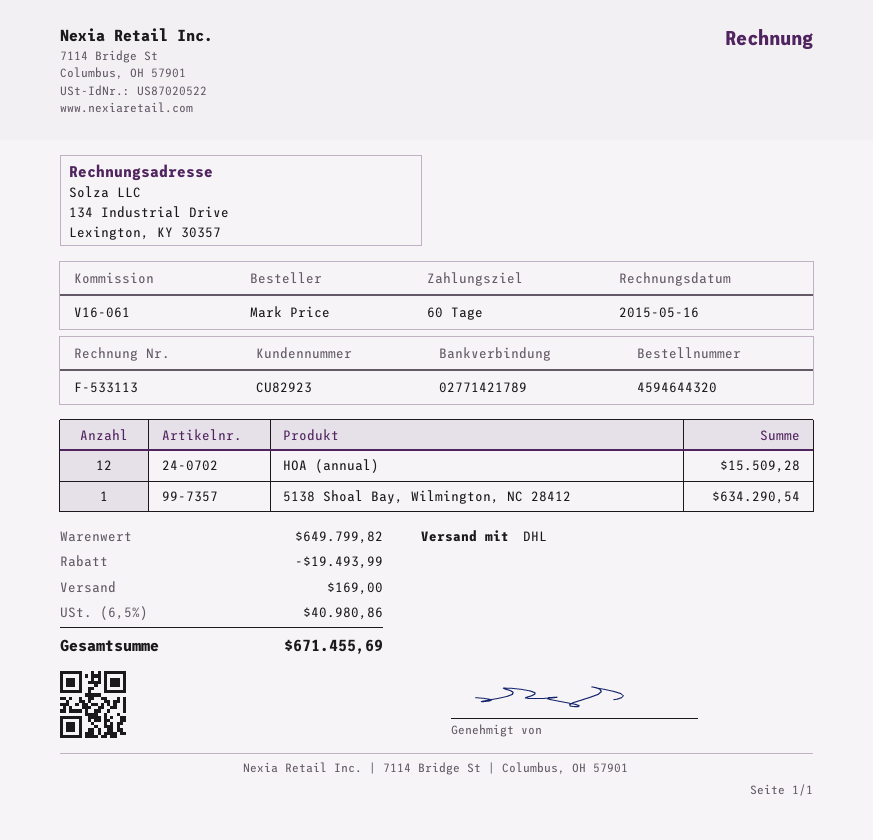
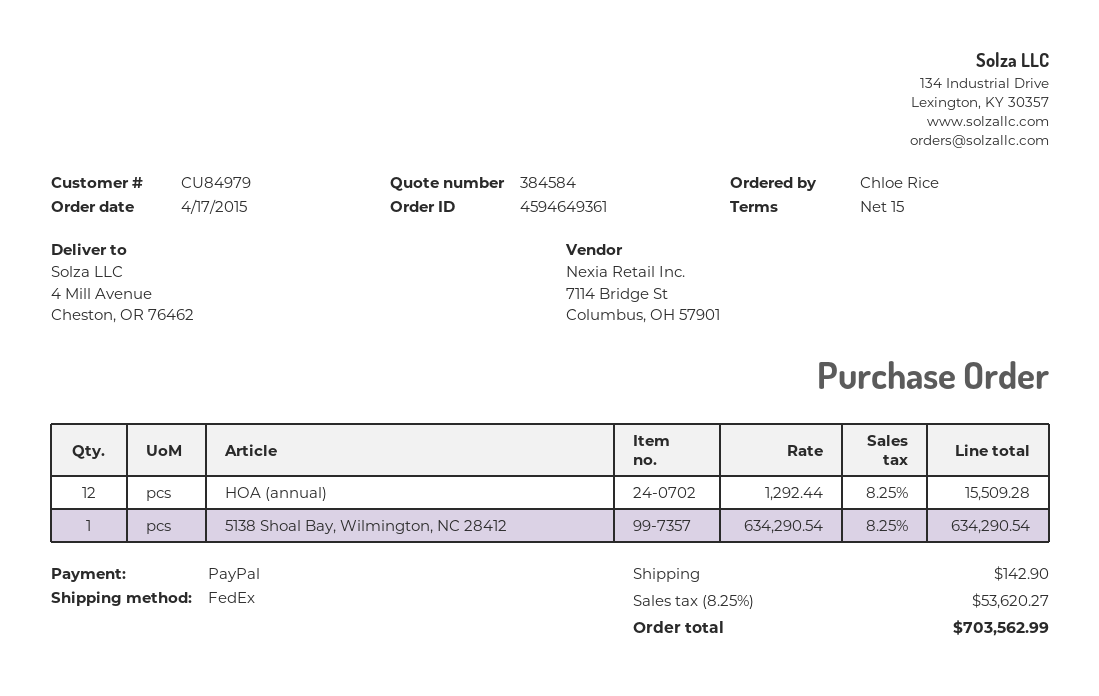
order number: 4594644320 -> 4594649361
payment terms: 60 days -> 15 days
customer number: CU82923 -> CU84979
ordered by: Mark Price -> Chloe Rice
shipping method: DHL -> FedEx
discount: 19493.99 -> none
shipping: 169.00 -> 142.90
tax: 6.5% = 40980.86 -> 8.25% = 53620.27
total: 671455.69 -> 703562.99

